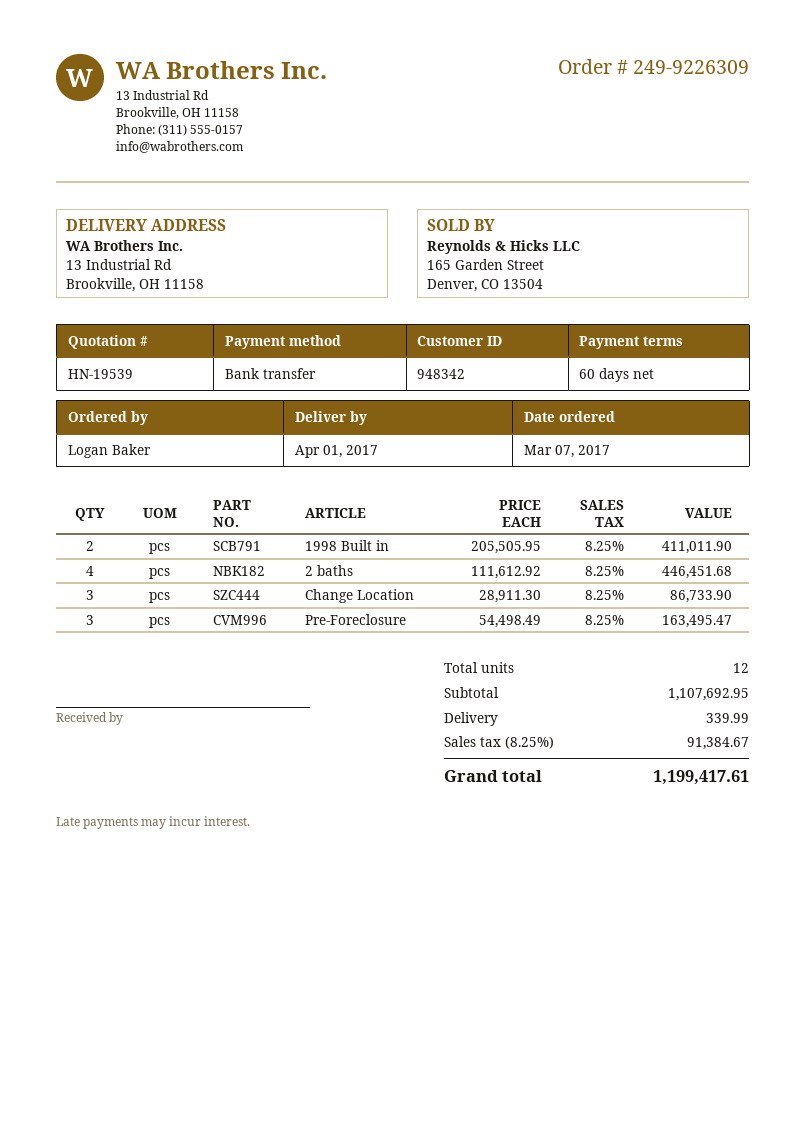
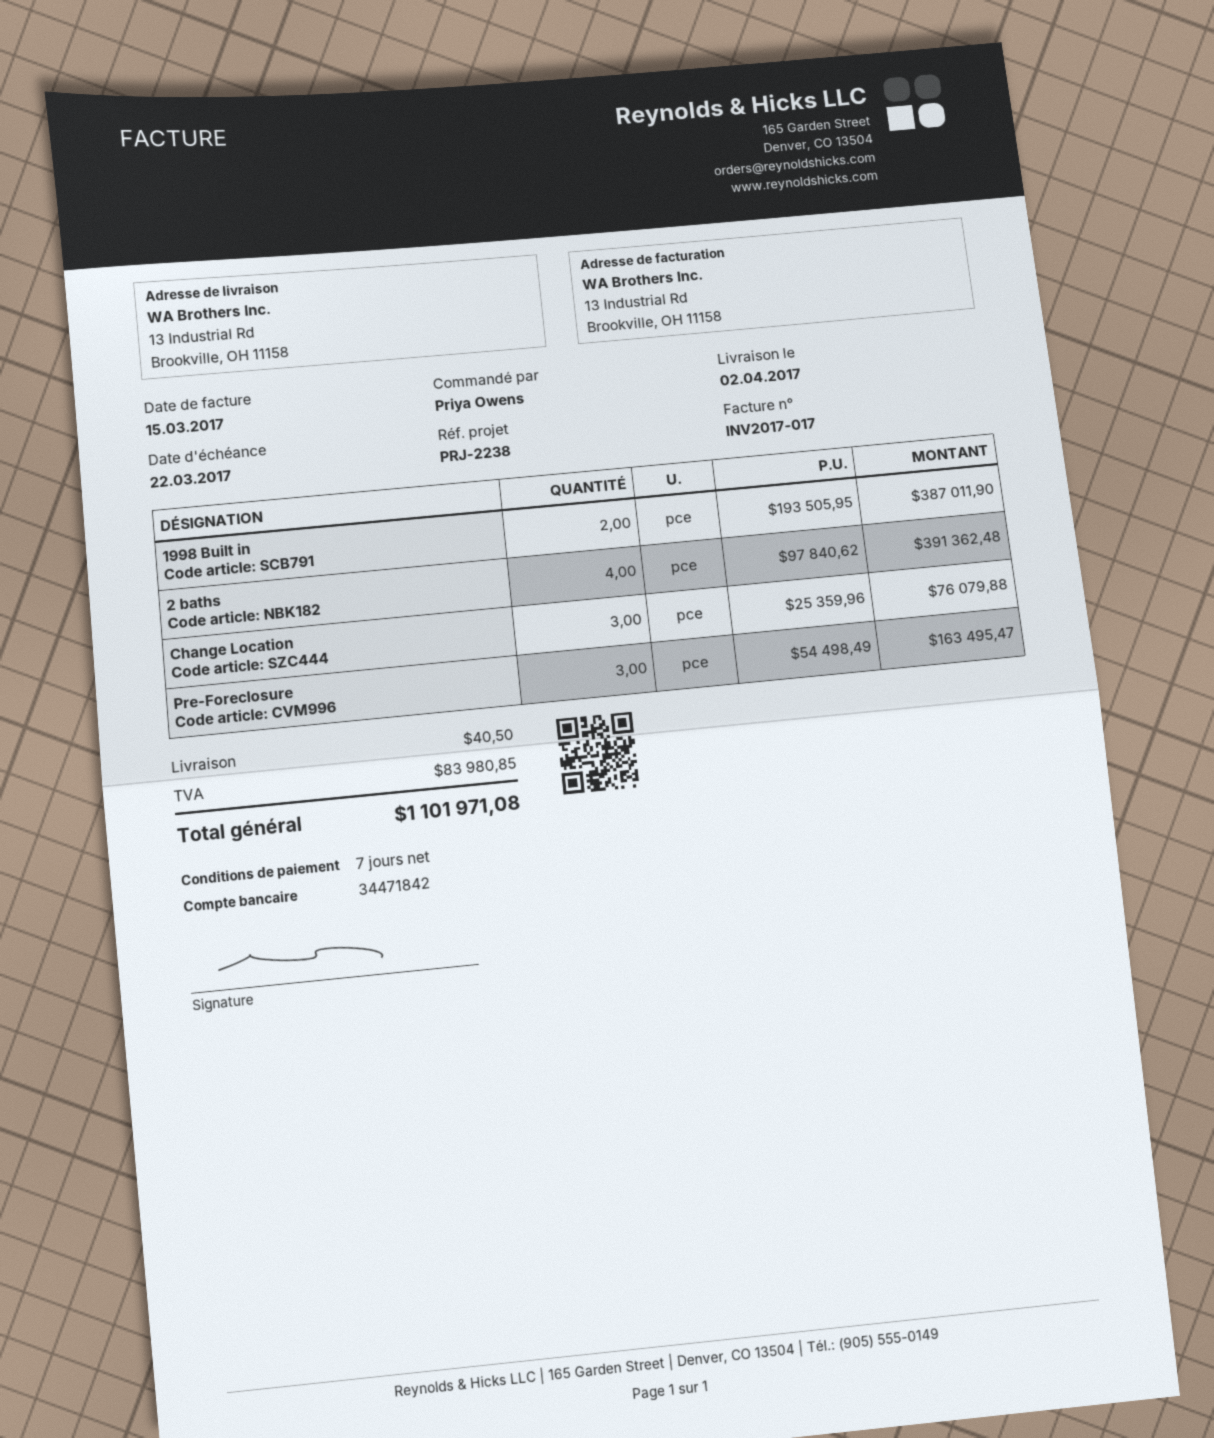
delivery date: 2017-04-01 -> 2017-04-02
payment terms: 60 days -> 7 days
ordered by: Logan Baker -> Priya Owens
1998 Built in: 2 x 205505.95 = 411011.90 -> 2 x 193505.95 = 387011.90
2 baths: 4 x 111612.92 = 446451.68 -> 4 x 97840.62 = 391362.48
Change Location: 3 x 28911.30 = 86733.90 -> 3 x 25359.96 = 76079.88
shipping: 339.99 -> 40.50
tax: 91384.67 -> 83980.85
total: 1199417.61 -> 1101971.08

